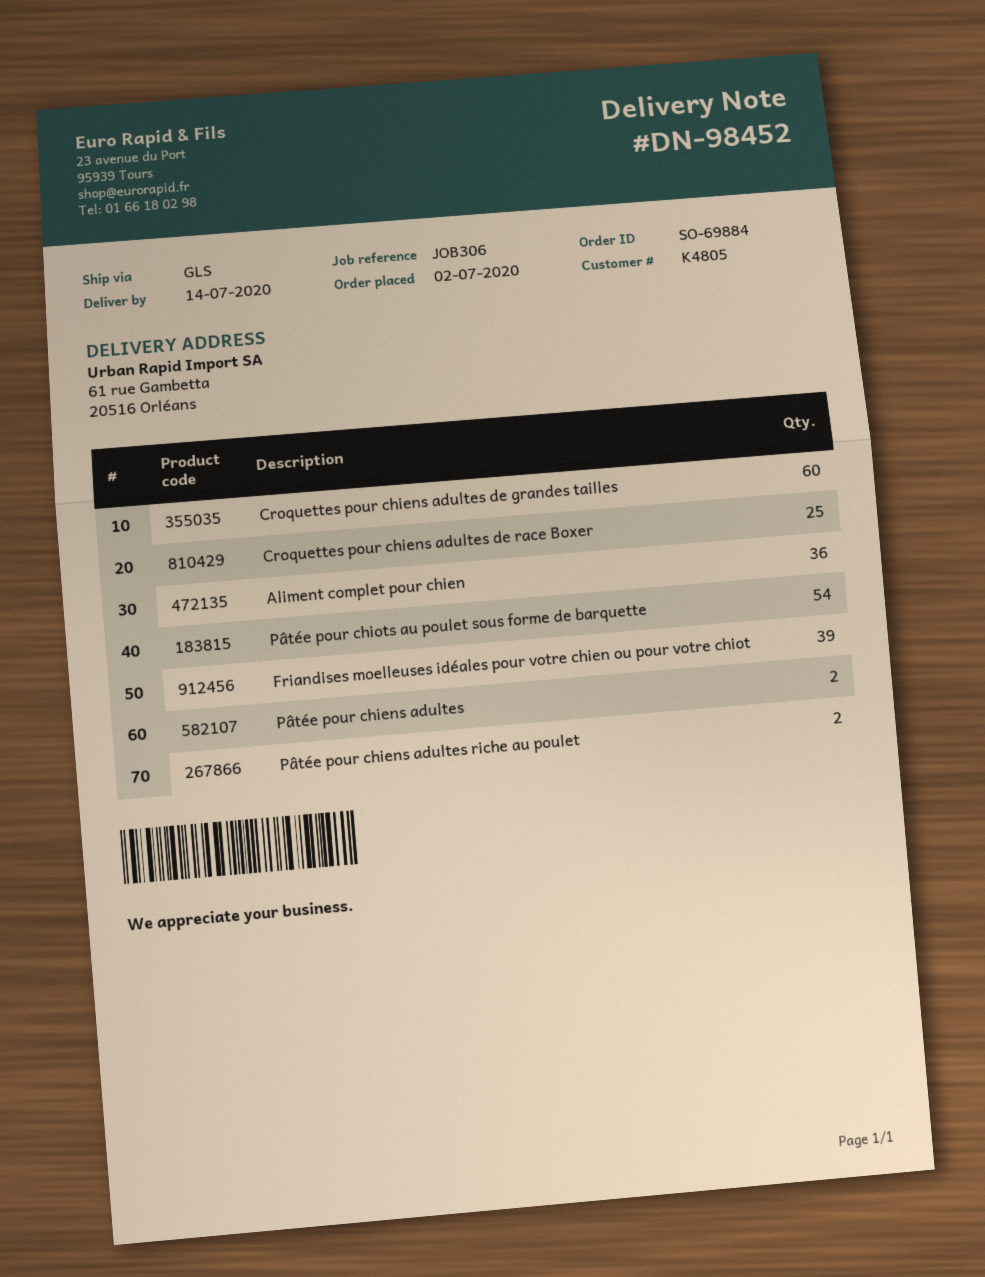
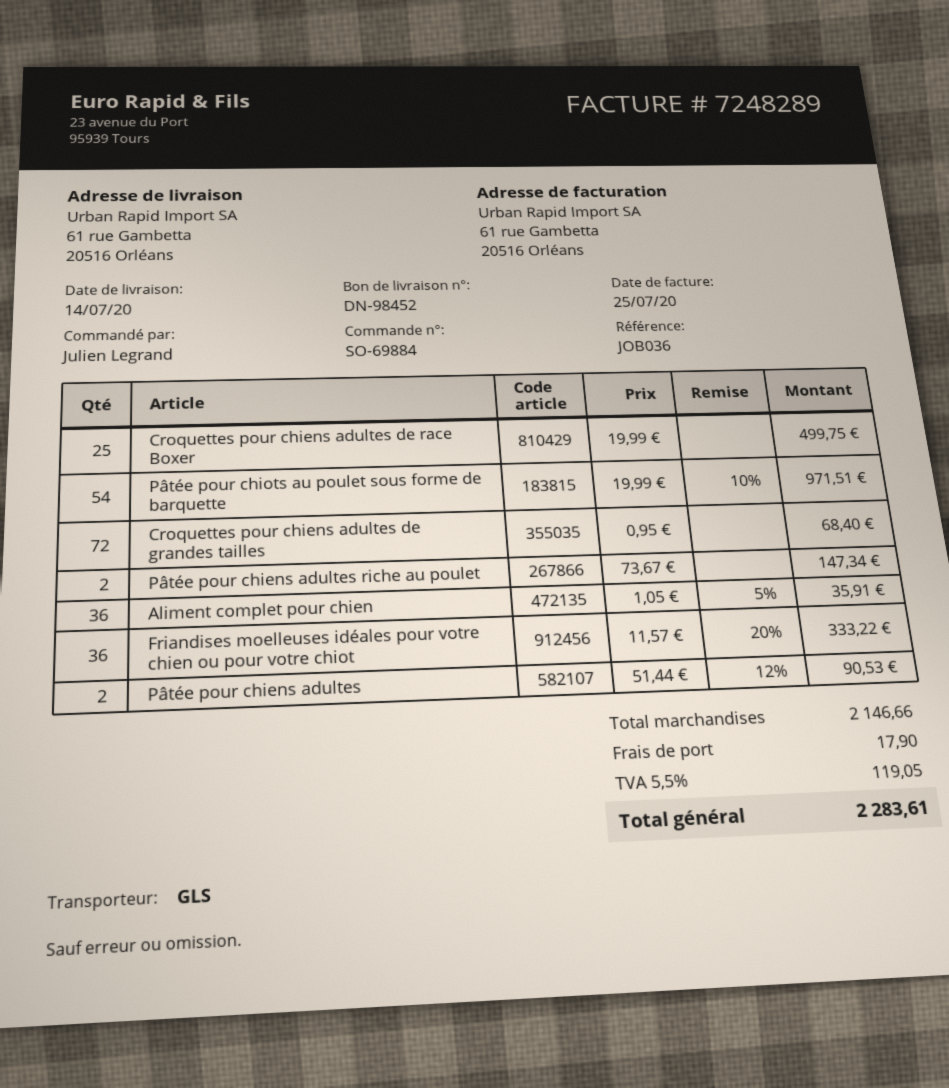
reference: JOB306 -> JOB036
Croquettes pour chiens adultes de grandes tailles: 60 -> 72
Friandises moelleuses idéales pour votre chien ou pour votre chiot: 39 -> 36

